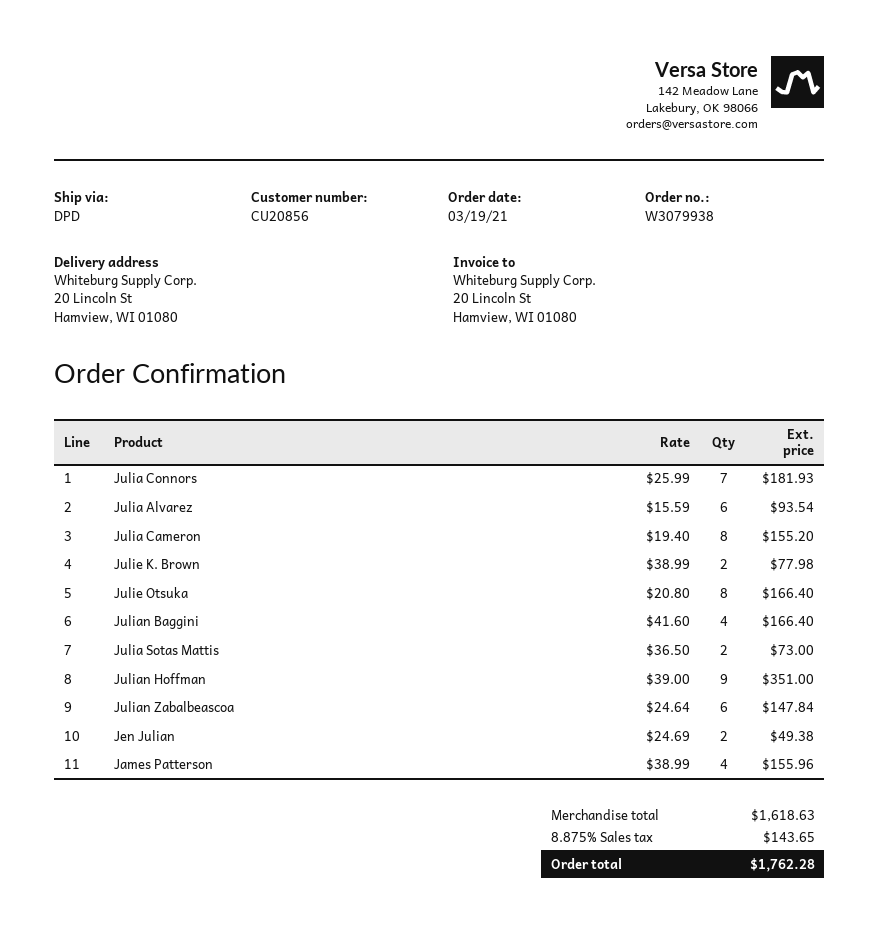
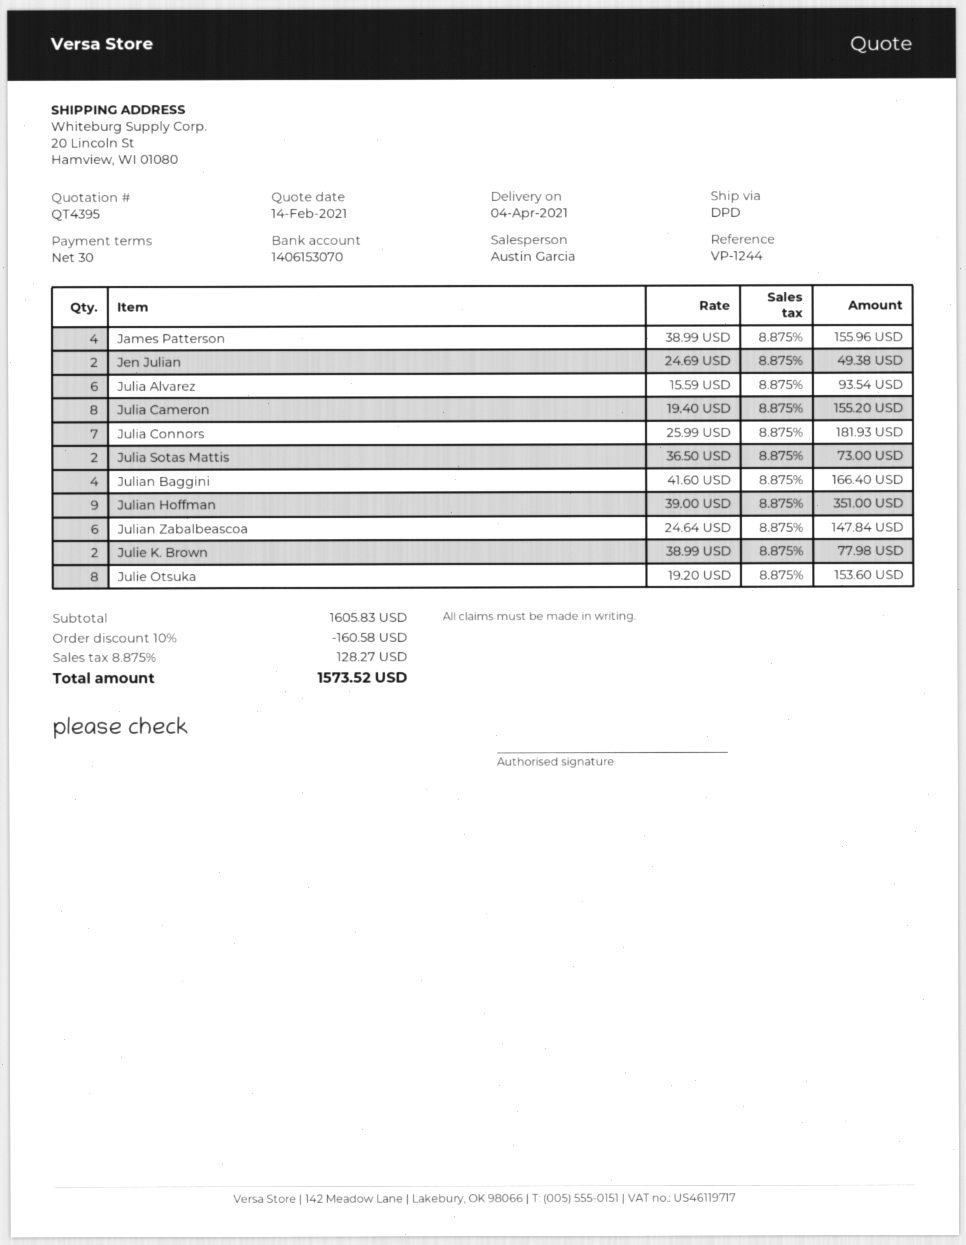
Julie Otsuka: 8 x 20.80 = 166.40 -> 8 x 19.20 = 153.60
subtotal: 1618.63 -> 1605.83
discount: none -> 10% = 160.58
tax: 8.875% = 143.65 -> 8.875% = 128.27
total: 1762.28 -> 1573.52

